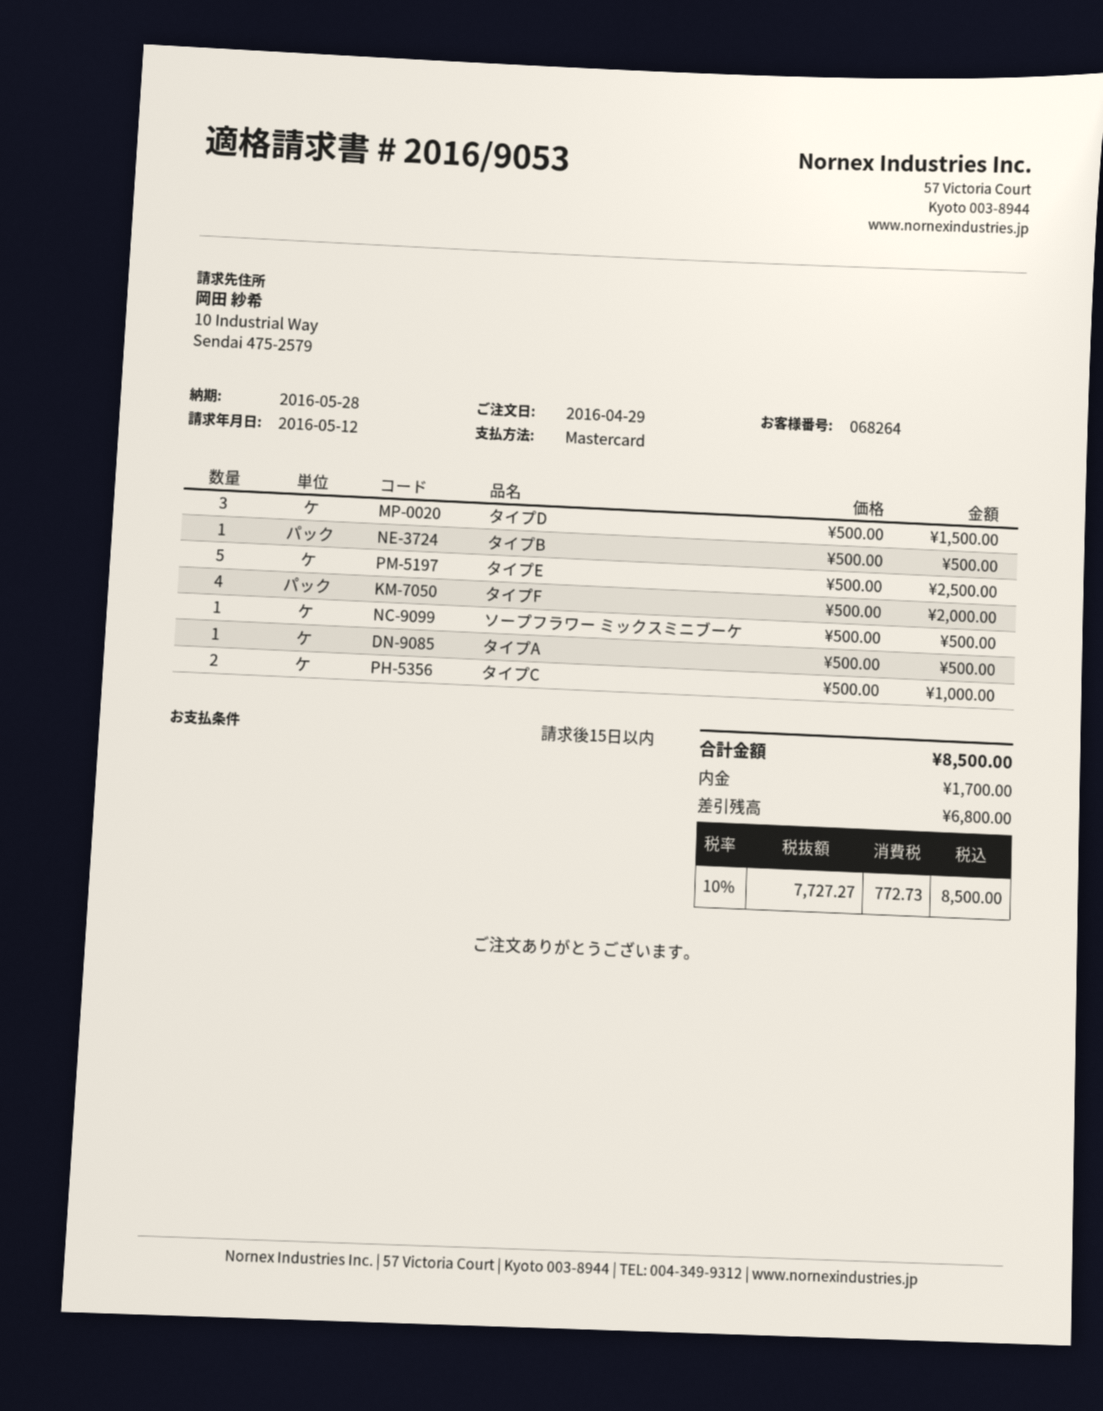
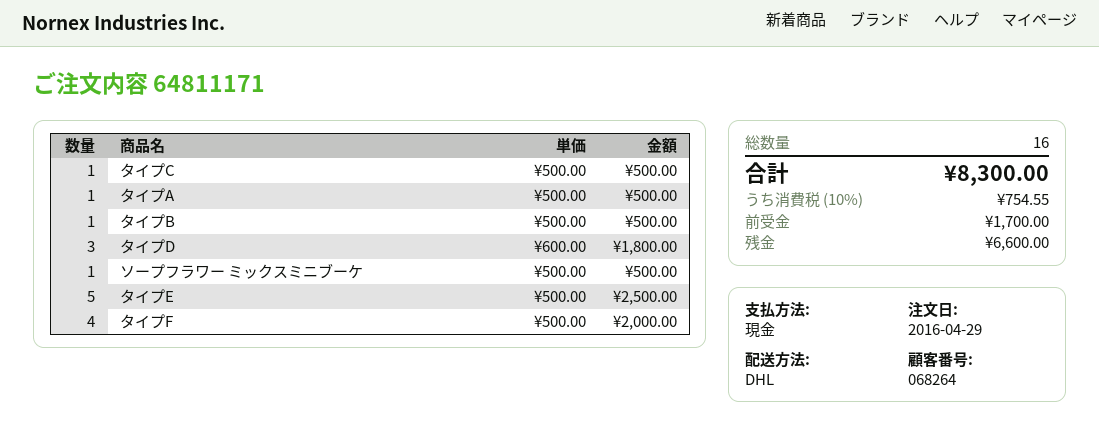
payment method: Mastercard -> cash
タイプD: 3 x 500.00 = 1500.00 -> 3 x 600.00 = 1800.00
タイプC: 2 x 500.00 = 1000.00 -> 1 x 500.00 = 500.00
tax: 10% = 772.73 -> 10% = 754.55
total: 8500.00 -> 8300.00
balance: 6800.00 -> 6600.00

